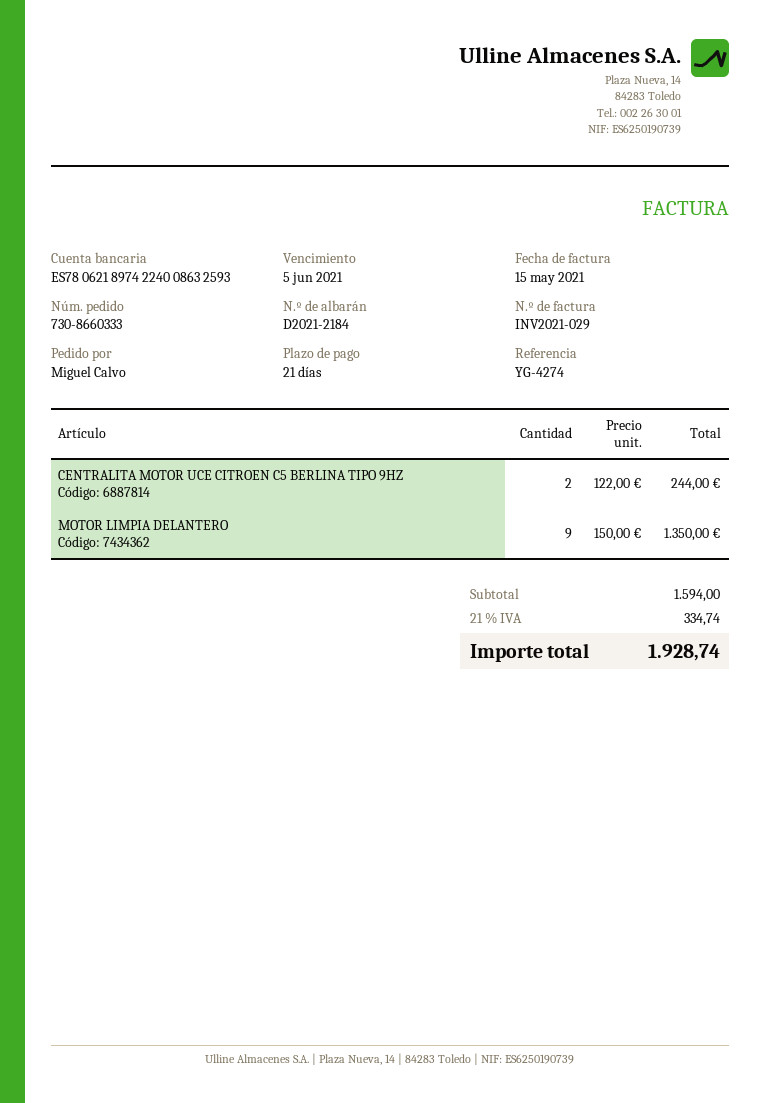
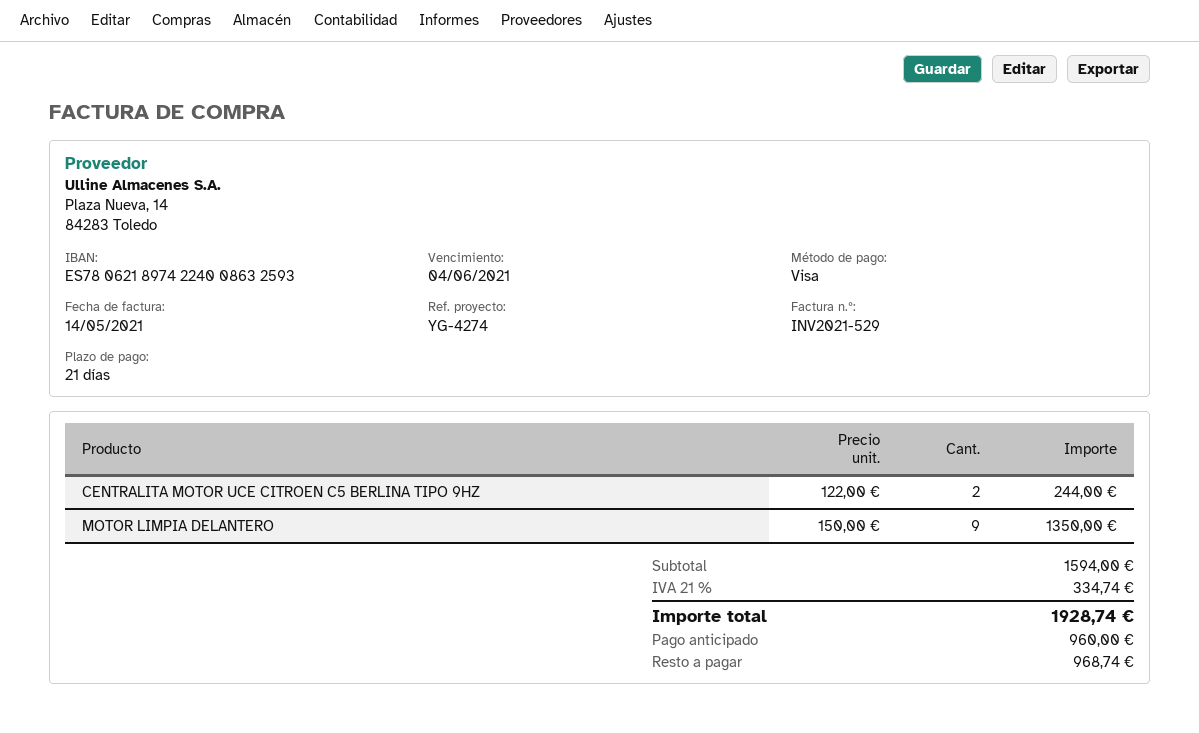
invoice number: INV2021-029 -> INV2021-529
invoice date: 2021-05-15 -> 2021-05-14
due date: 2021-06-05 -> 2021-06-04

